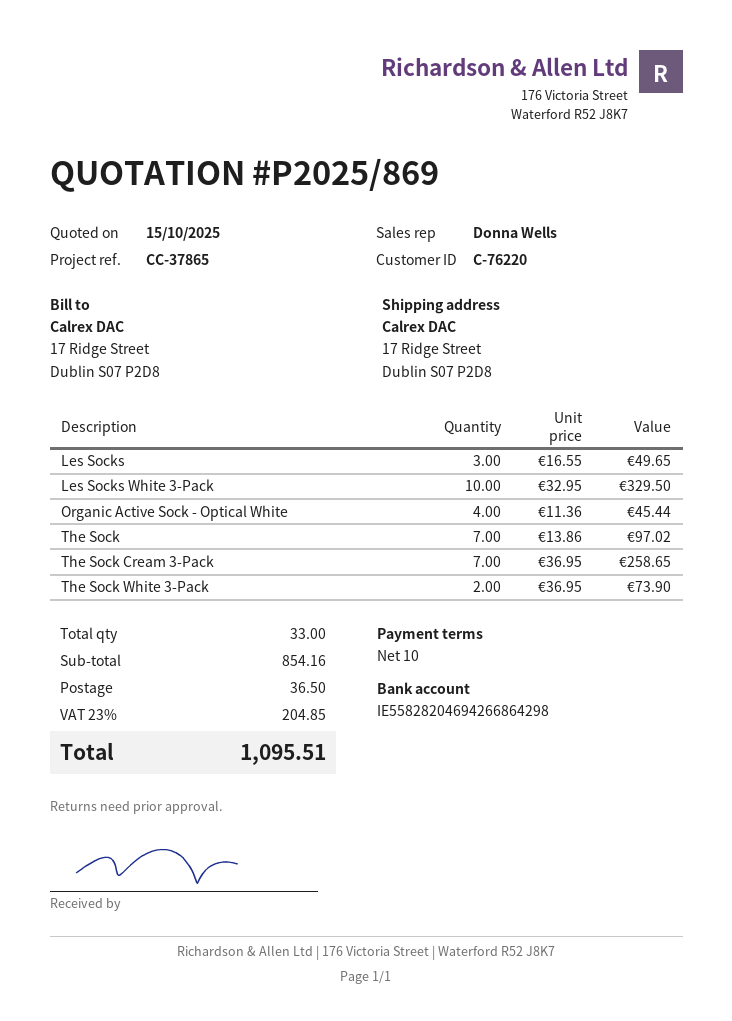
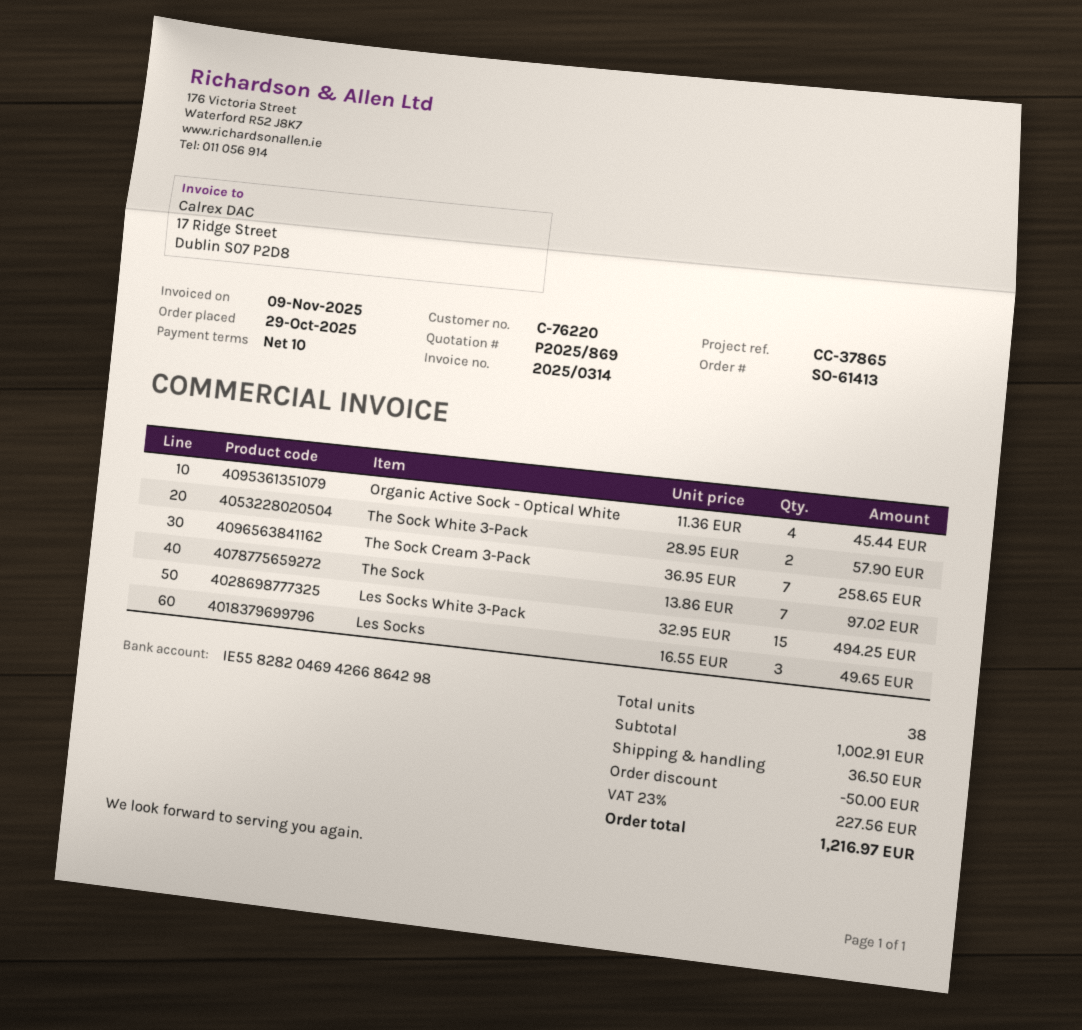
Les Socks White 3-Pack: 10 x 32.95 = 329.50 -> 15 x 32.95 = 494.25
The Sock White 3-Pack: 2 x 36.95 = 73.90 -> 2 x 28.95 = 57.90
total quantity: 33 -> 38
subtotal: 854.16 -> 1002.91
discount: none -> 50.00
tax: 23% = 204.85 -> 23% = 227.56
total: 1095.51 -> 1216.97

